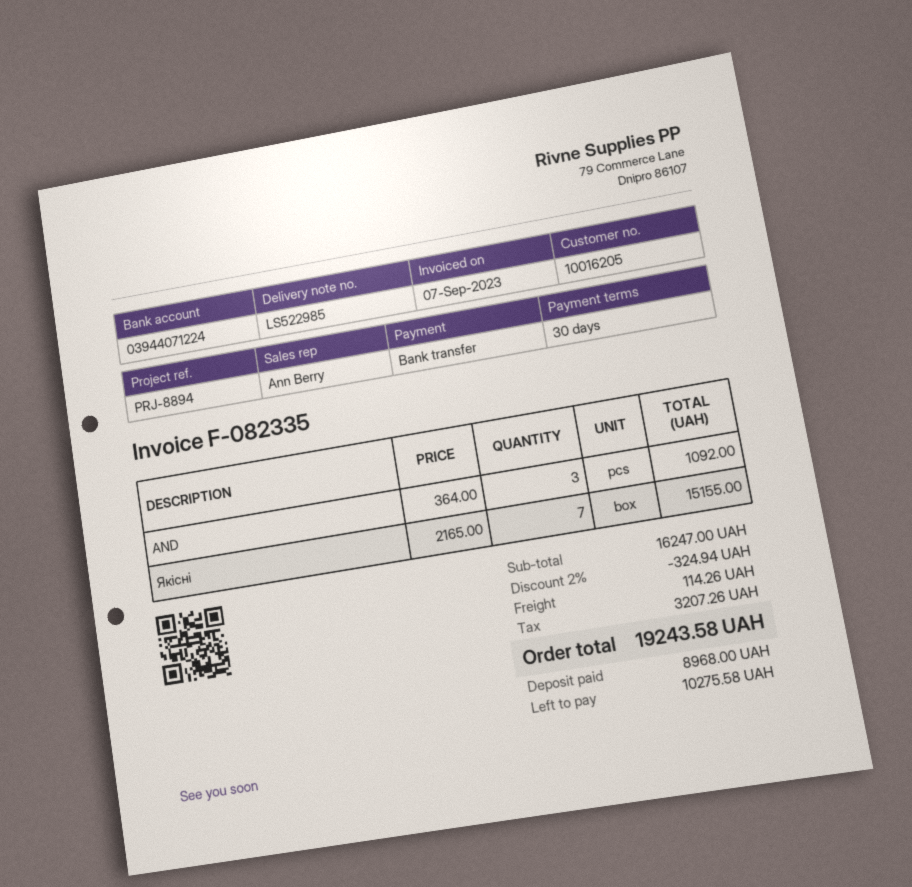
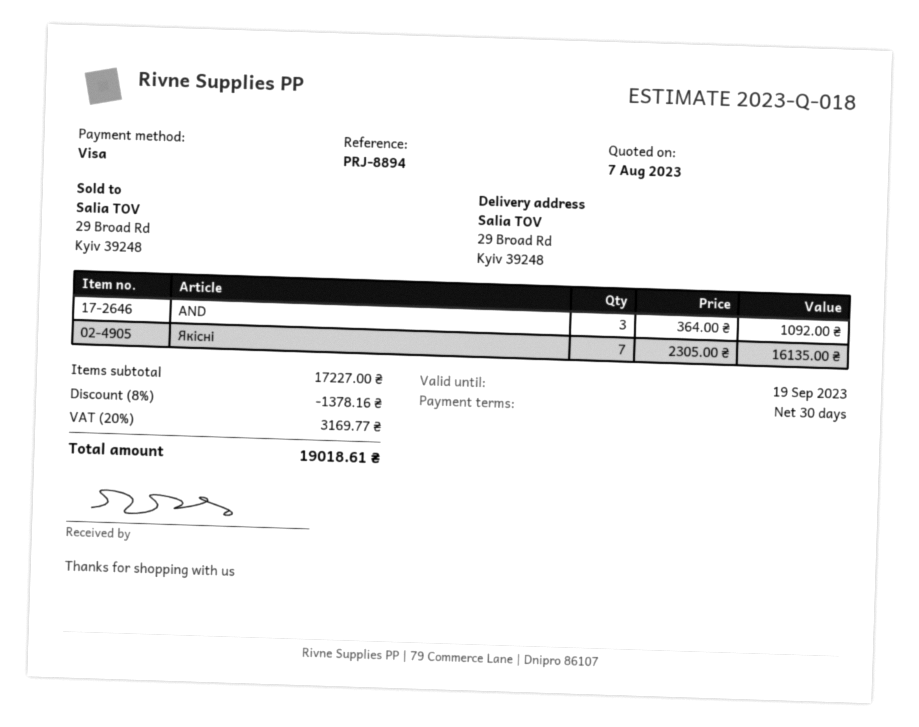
payment method: bank transfer -> Visa
Якісні: 7 x 2165.00 = 15155.00 -> 7 x 2305.00 = 16135.00
subtotal: 16247.00 -> 17227.00
discount: 2% = 324.94 -> 8% = 1378.16
shipping: 114.26 -> none
tax: 3207.26 -> 3169.77
total: 19243.58 -> 19018.61

